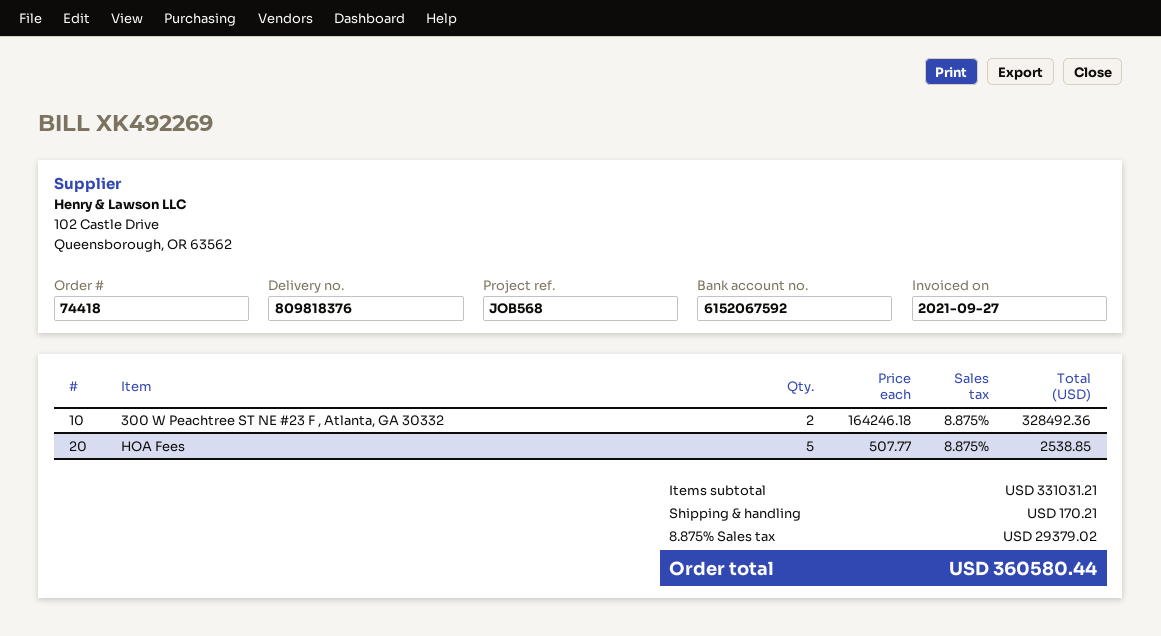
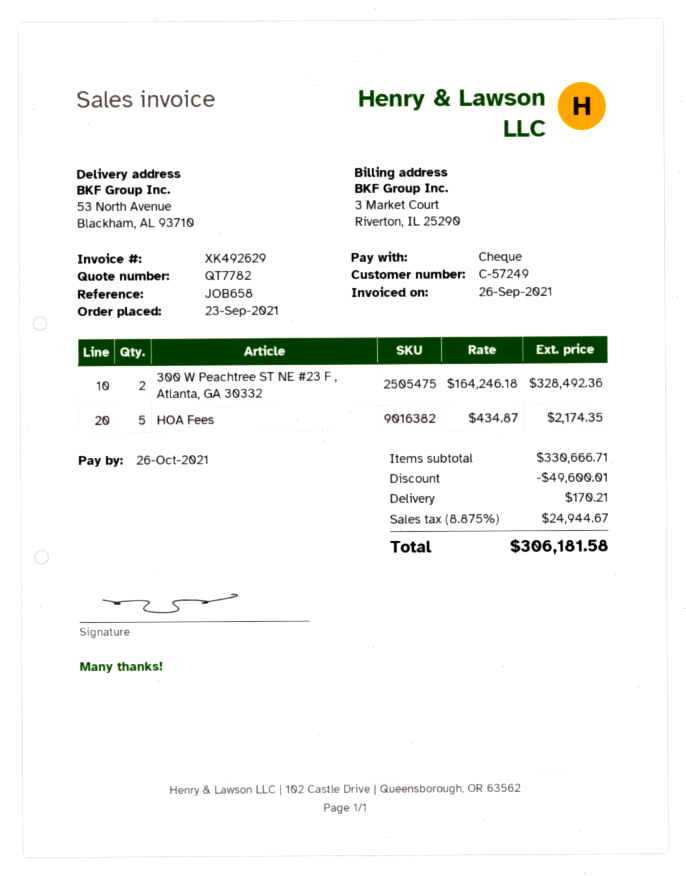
invoice number: XK492269 -> XK492629
invoice date: 2021-09-27 -> 2021-09-26
reference: JOB568 -> JOB658
HOA Fees: 5 x 507.77 = 2538.85 -> 5 x 434.87 = 2174.35
subtotal: 331031.21 -> 330666.71
discount: none -> 49600.01
tax: 8.875% = 29379.02 -> 8.875% = 24944.67
total: 360580.44 -> 306181.58

